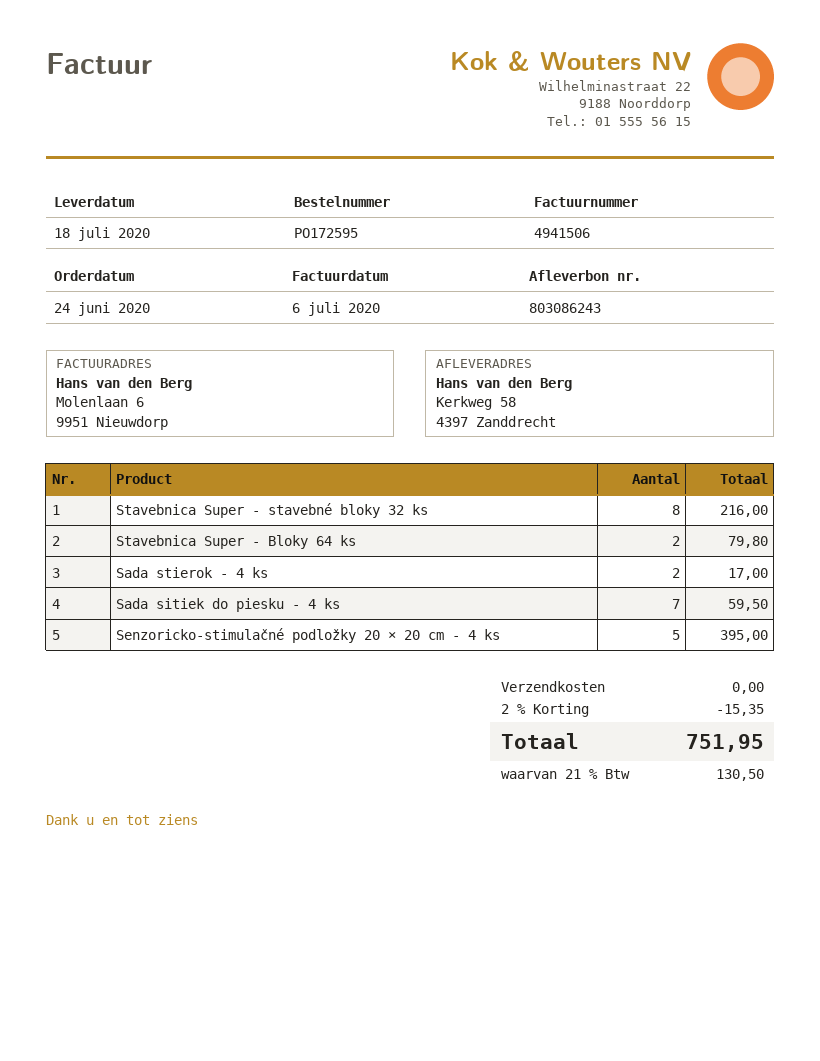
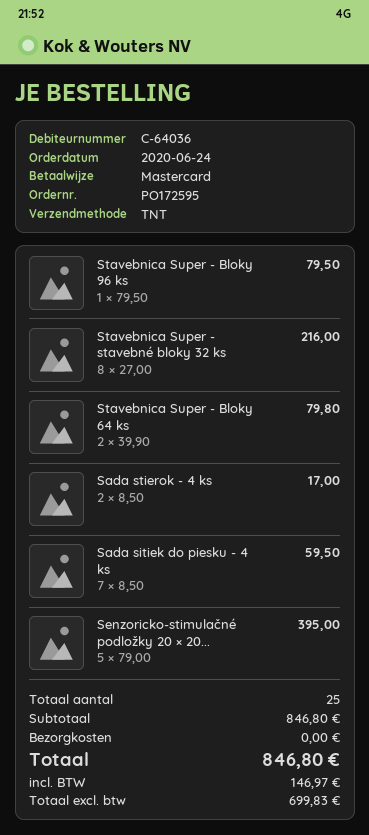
Stavebnica Super - Bloky 96 ks: none -> 1 for 79.50
discount: 2% = 15.35 -> none
tax: 130.50 -> 146.97
total: 751.95 -> 846.80

